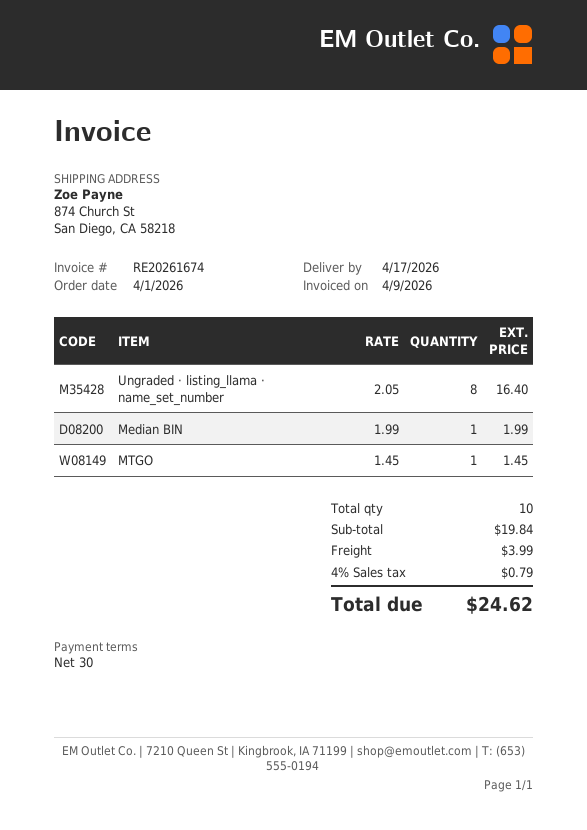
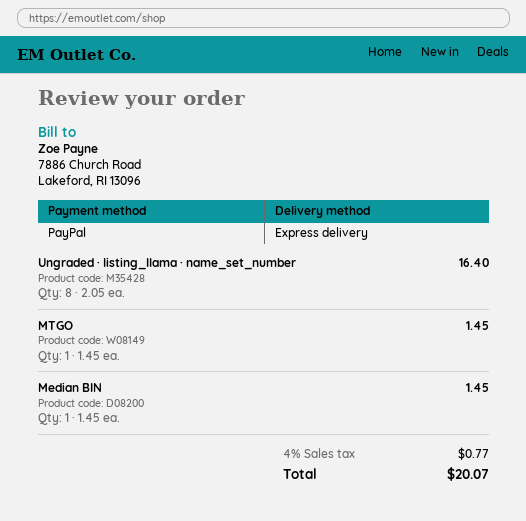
Median BIN: 1 x 1.99 = 1.99 -> 1 x 1.45 = 1.45
shipping: 3.99 -> none
tax: 4% = 0.79 -> 4% = 0.77
total: 24.62 -> 20.07

